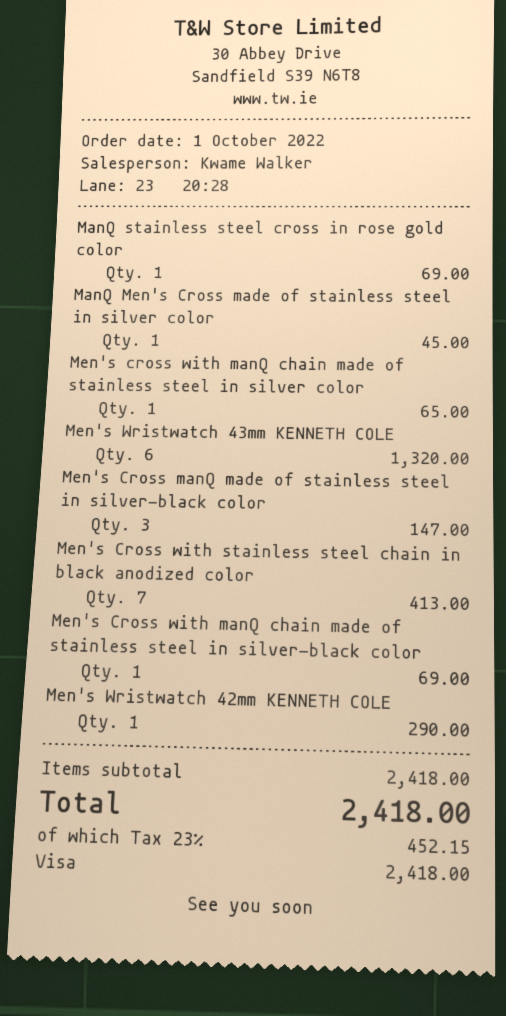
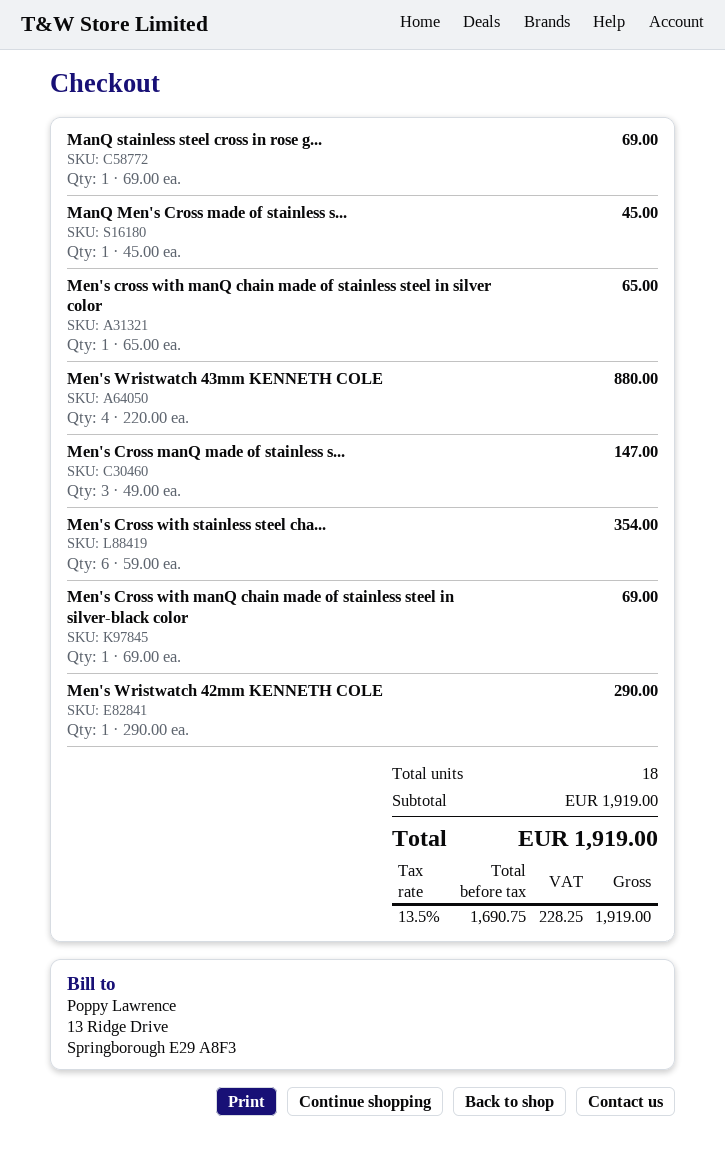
Men's Wristwatch 43mm KENNETH COLE: 6 for 1320.00 -> 4 for 880.00
Men's Cross with stainless steel chain in black anodized color: 7 for 413.00 -> 6 for 354.00
subtotal: 2418.00 -> 1919.00
tax: 23% = 452.15 -> 13.5% = 228.25
total: 2418.00 -> 1919.00

